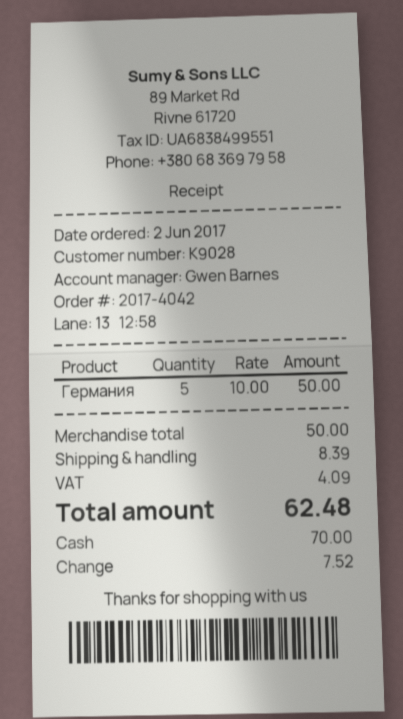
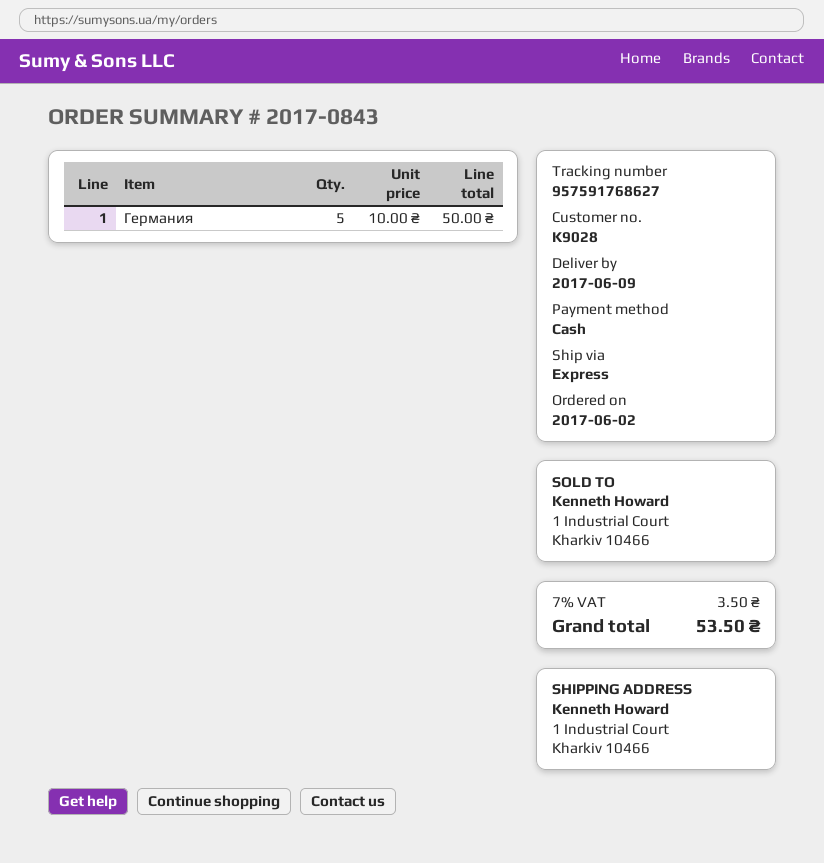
order number: 2017-4042 -> 2017-0843
shipping: 8.39 -> none
tax: 4.09 -> 3.50
total: 62.48 -> 53.50

